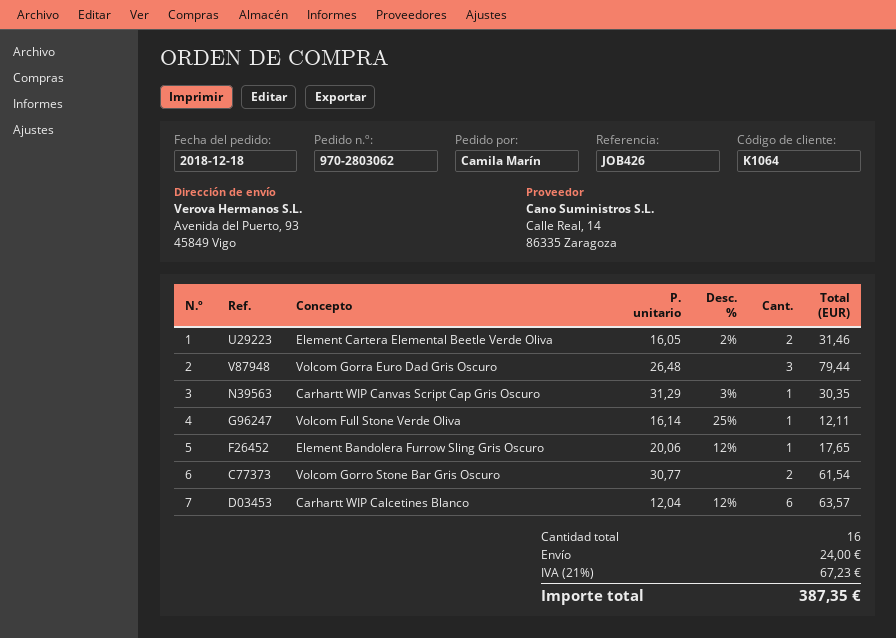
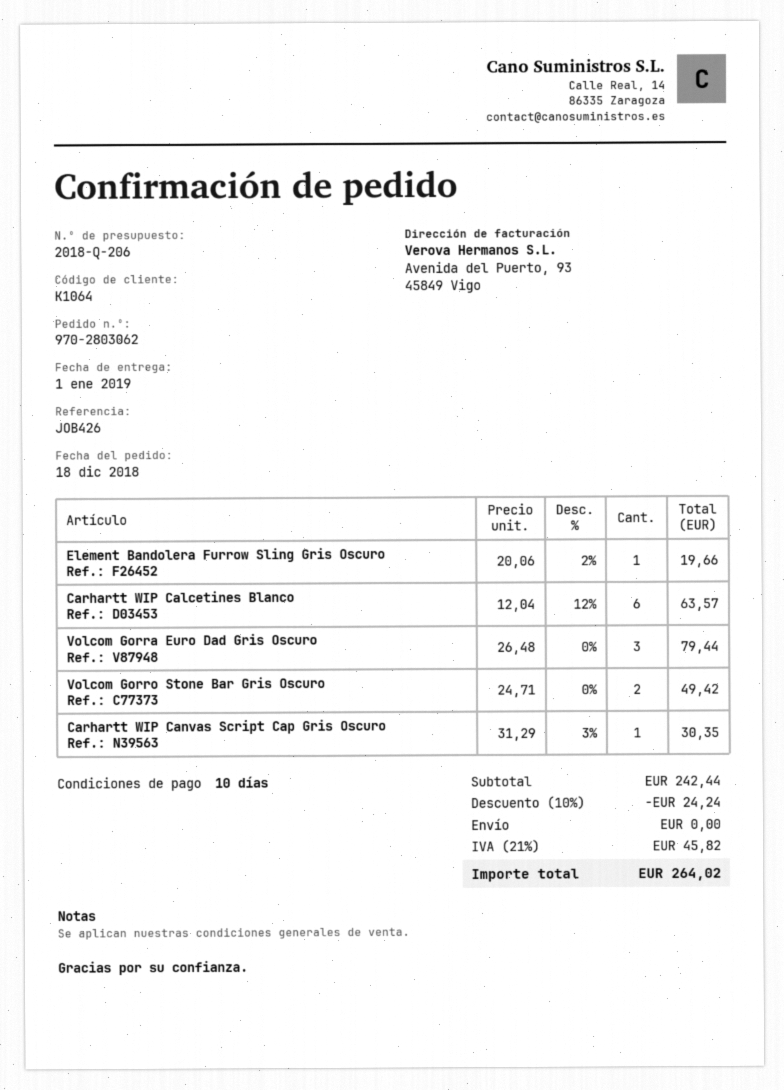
Element Cartera Elemental Beetle Verde Oliva: 2 x 16.05 - 2% = 31.46 -> none
Volcom Full Stone Verde Oliva: 1 x 16.14 - 25% = 12.11 -> none
Element Bandolera Furrow Sling Gris Oscuro: 1 x 20.06 - 12% = 17.65 -> 1 x 20.06 - 2% = 19.66
Volcom Gorro Stone Bar Gris Oscuro: 2 x 30.77 = 61.54 -> 2 x 24.71 = 49.42
discount: none -> 10% = 24.24
shipping: 24.00 -> 0.00
tax: 21% = 67.23 -> 21% = 45.82
total: 387.35 -> 264.02

